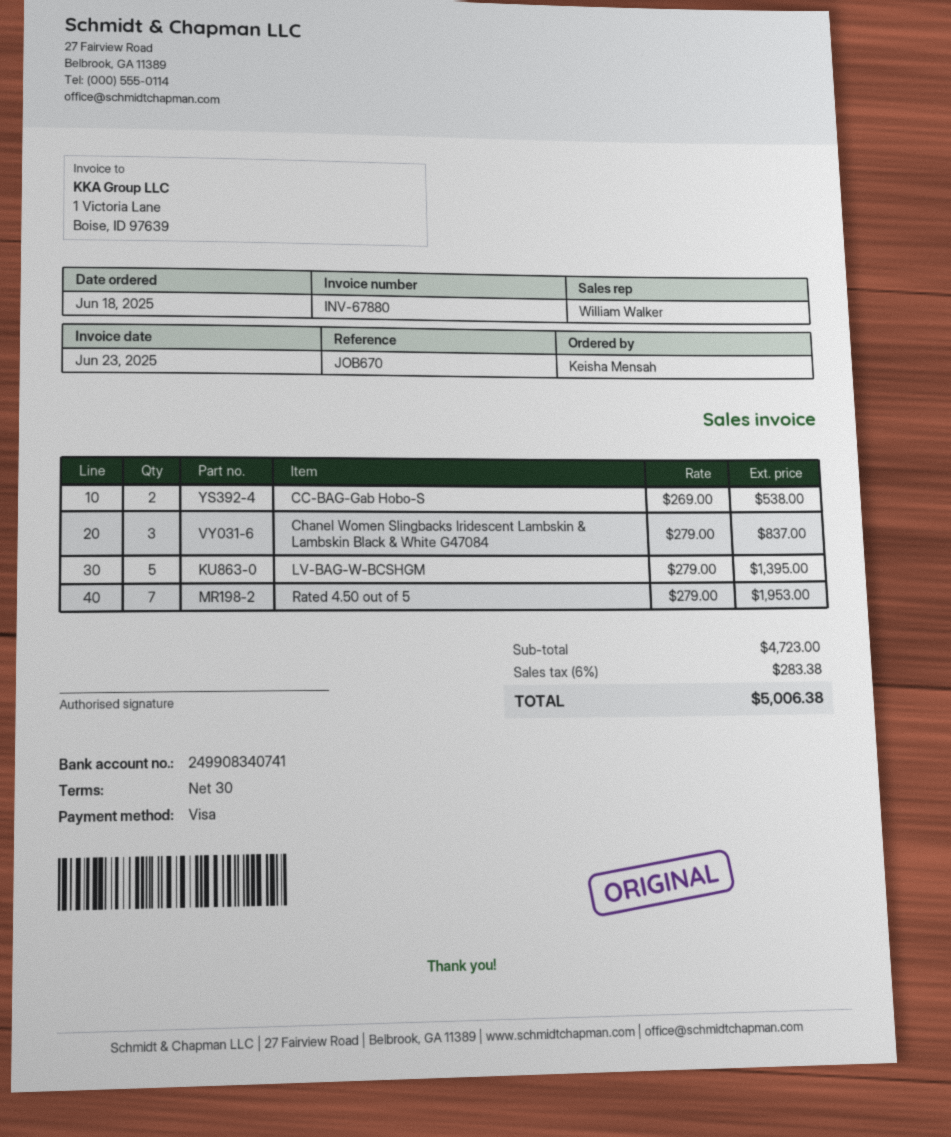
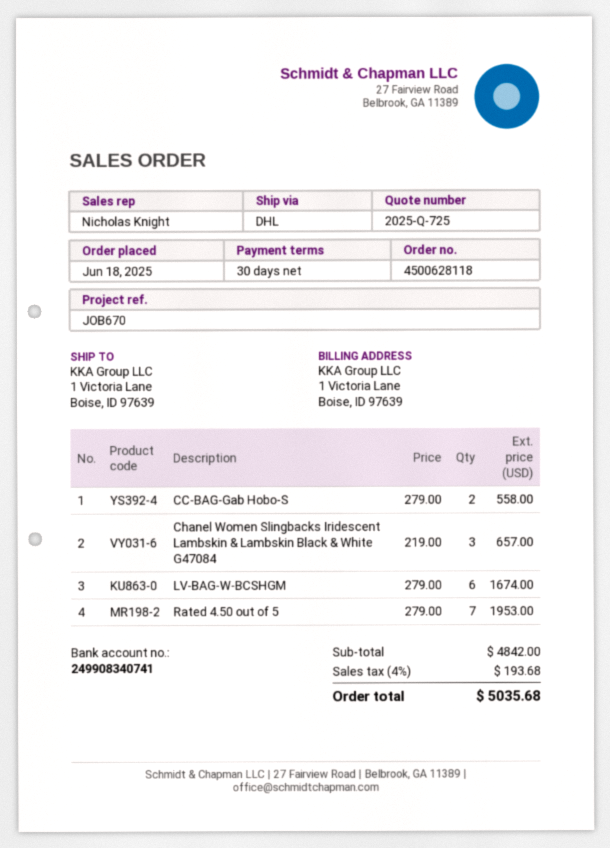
sales rep: William Walker -> Nicholas Knight
CC-BAG-Gab Hobo-S: 2 x 269.00 = 538.00 -> 2 x 279.00 = 558.00
Chanel Women Slingbacks Iridescent Lambskin & Lambskin Black & White G47084: 3 x 279.00 = 837.00 -> 3 x 219.00 = 657.00
LV-BAG-W-BCSHGM: 5 x 279.00 = 1395.00 -> 6 x 279.00 = 1674.00
subtotal: 4723.00 -> 4842.00
tax: 6% = 283.38 -> 4% = 193.68
total: 5006.38 -> 5035.68

